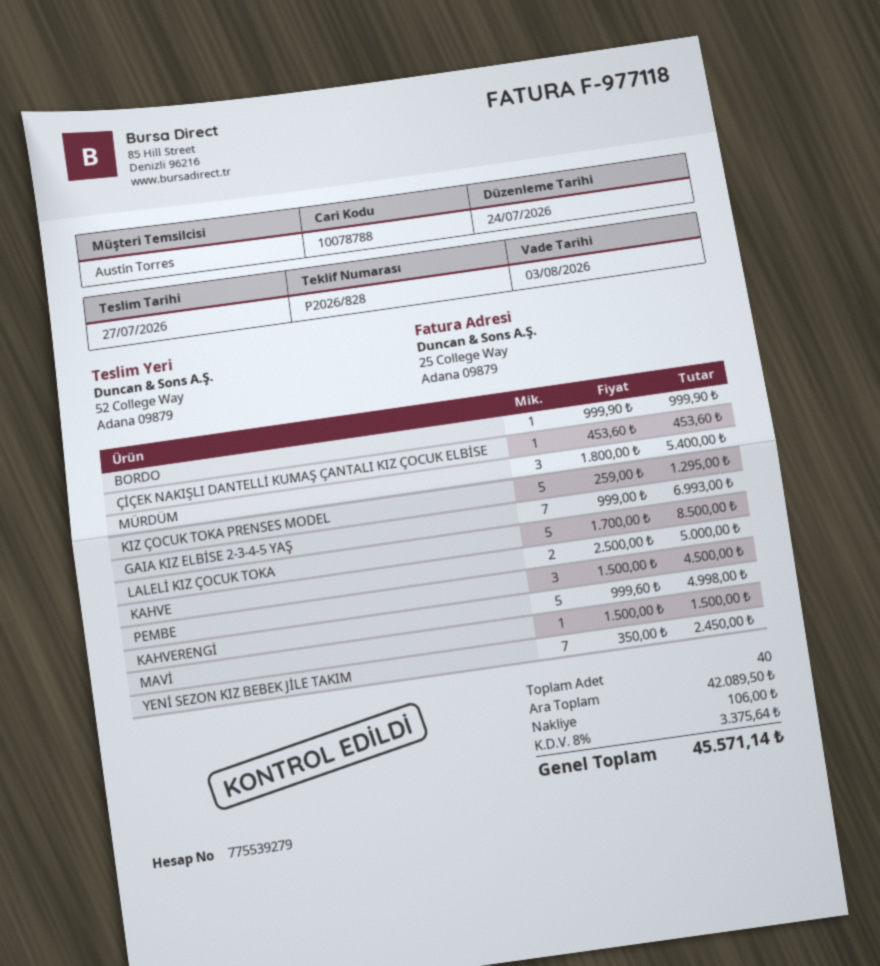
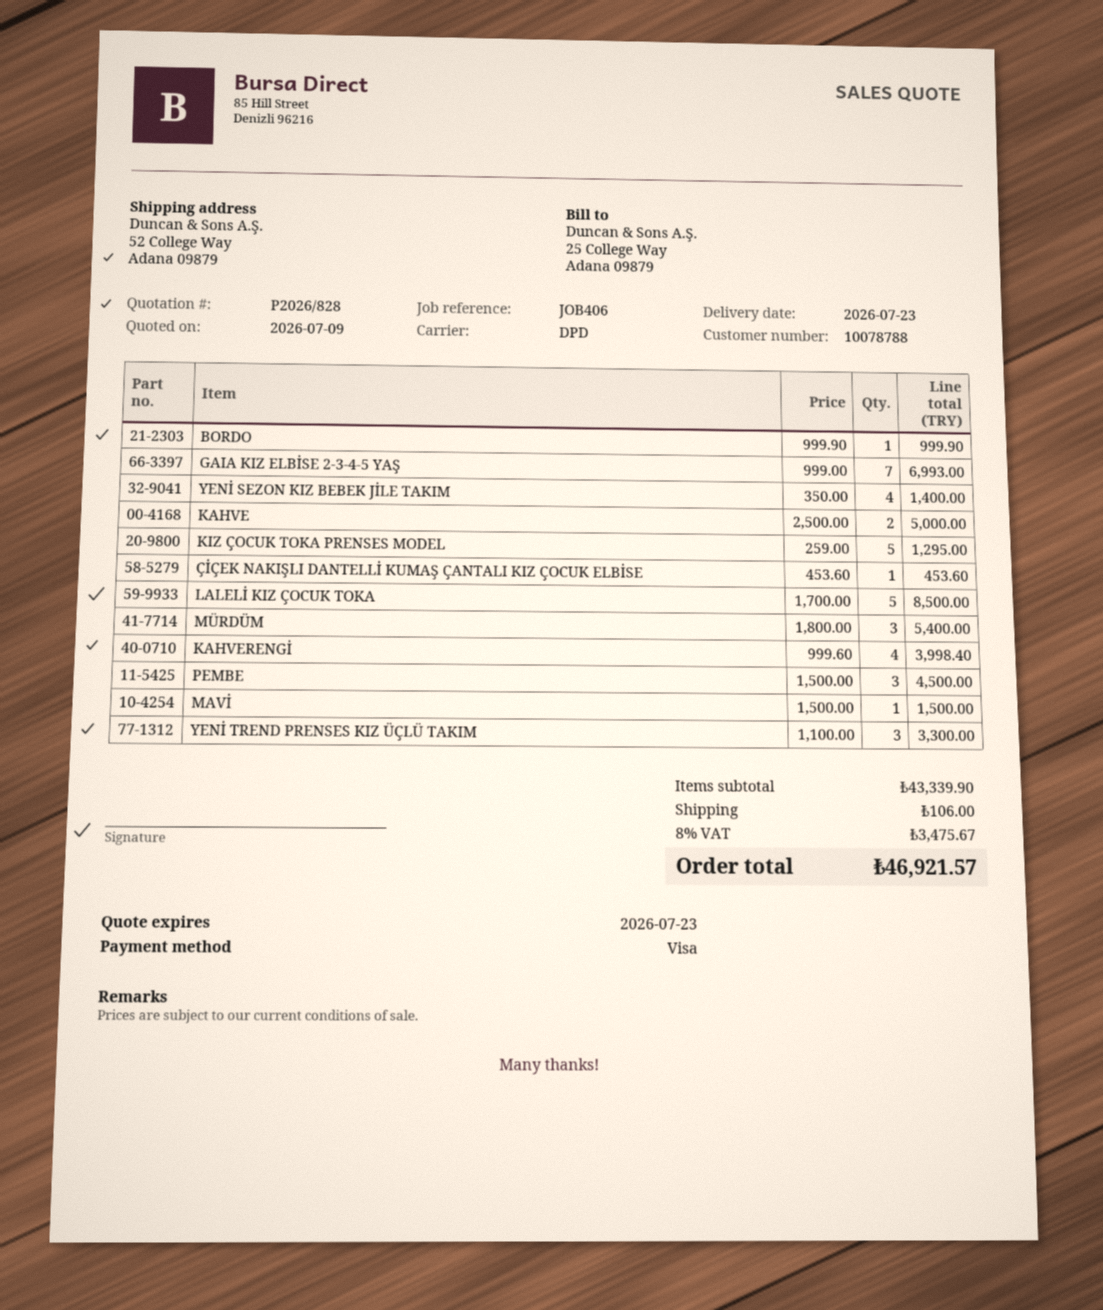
delivery date: 2026-07-27 -> 2026-07-23
KAHVERENGİ: 5 x 999.60 = 4998.00 -> 4 x 999.60 = 3998.40
YENİ SEZON KIZ BEBEK JİLE TAKIM: 7 x 350.00 = 2450.00 -> 4 x 350.00 = 1400.00
YENİ TREND PRENSES KIZ ÜÇLÜ TAKIM: none -> 3 x 1100.00 = 3300.00
subtotal: 42089.50 -> 43339.90
tax: 8% = 3375.64 -> 8% = 3475.67
total: 45571.14 -> 46921.57

